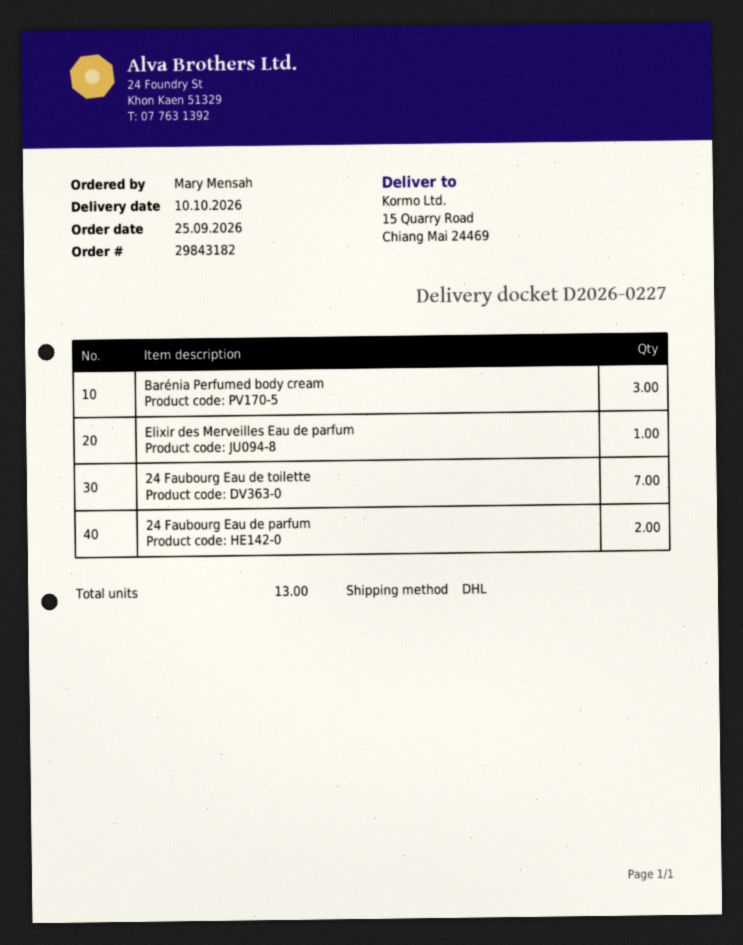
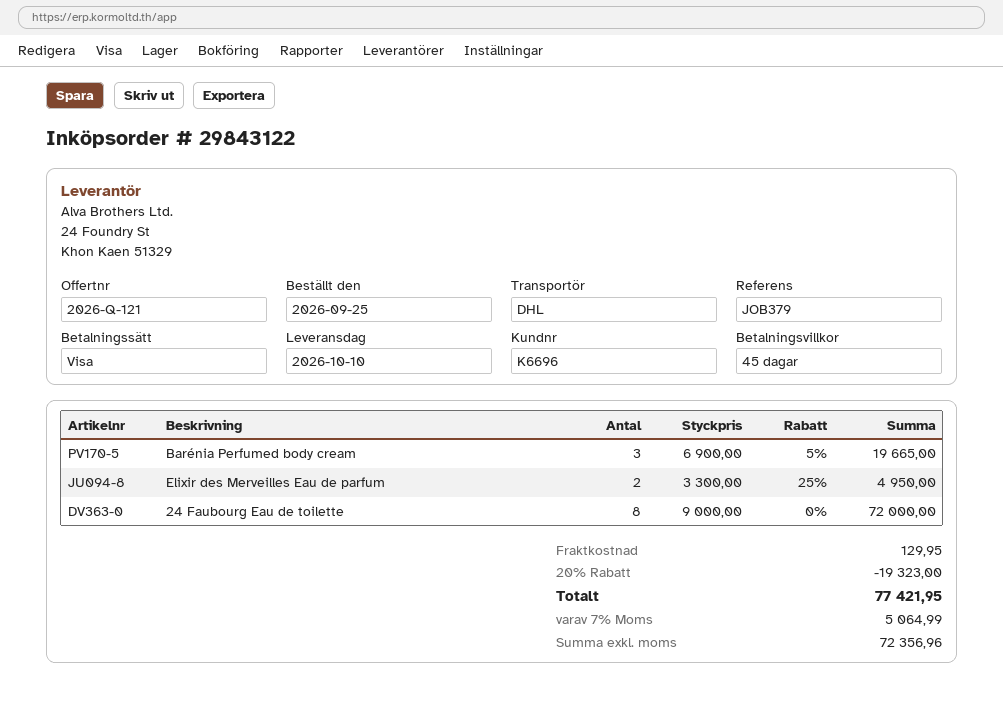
order number: 29843182 -> 29843122
Elixir des Merveilles Eau de parfum: 1 -> 2
24 Faubourg Eau de toilette: 7 -> 8
24 Faubourg Eau de parfum: 2 -> none

